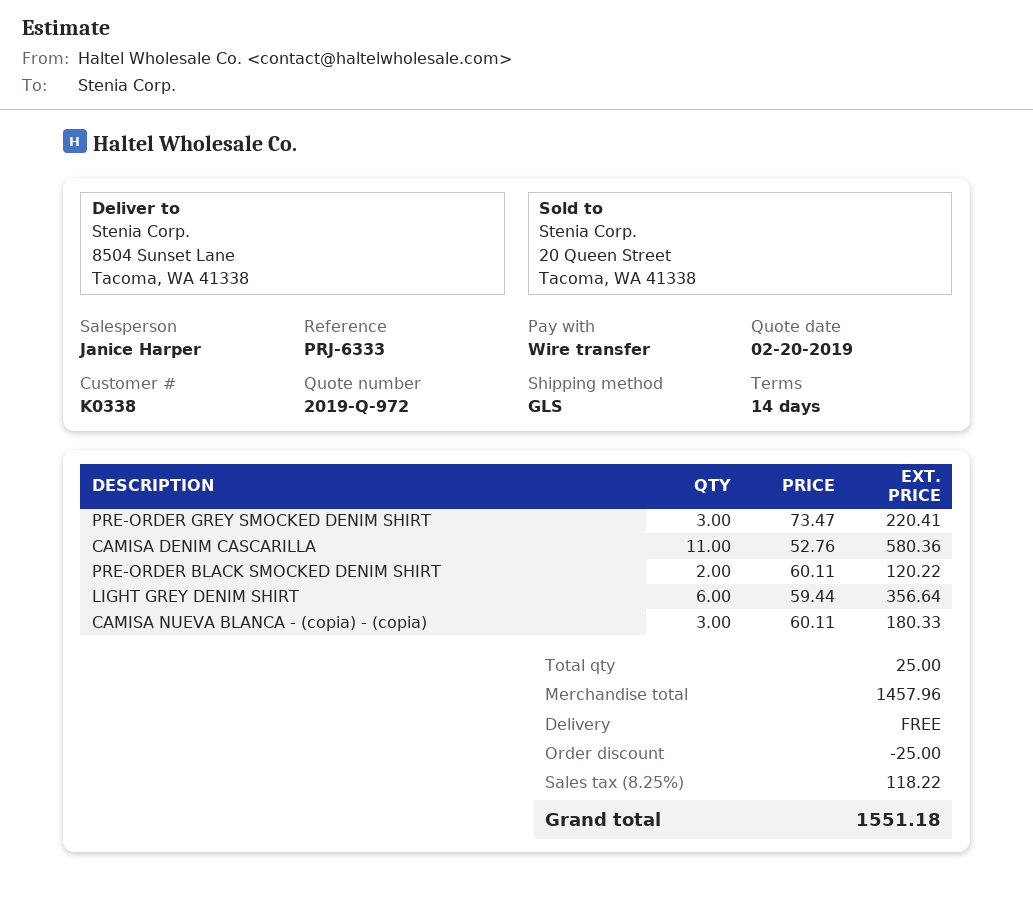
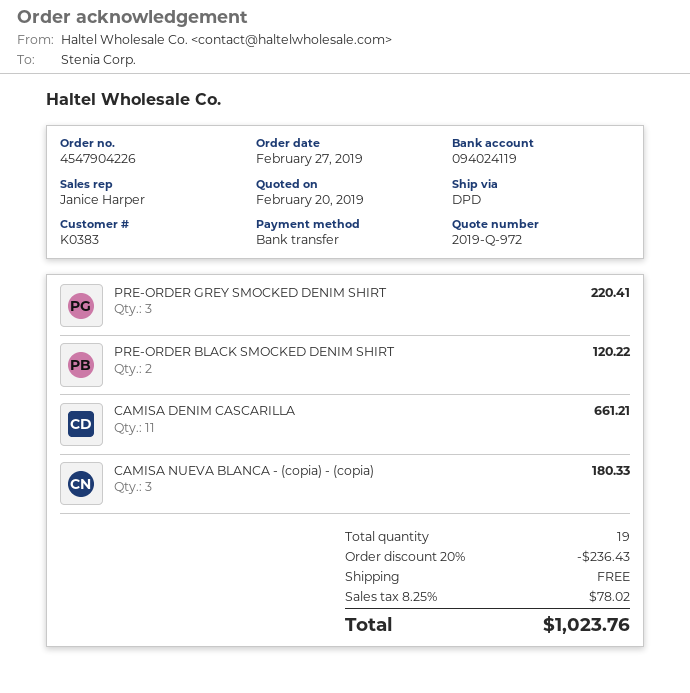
customer number: K0338 -> K0383
shipping method: GLS -> DPD
CAMISA DENIM CASCARILLA: 11 for 580.36 -> 11 for 661.21
LIGHT GREY DENIM SHIRT: 6 for 356.64 -> none
total quantity: 25 -> 19
discount: 25.00 -> 236.43
tax: 8.25% = 118.22 -> 8.25% = 78.02
total: 1551.18 -> 1023.76

